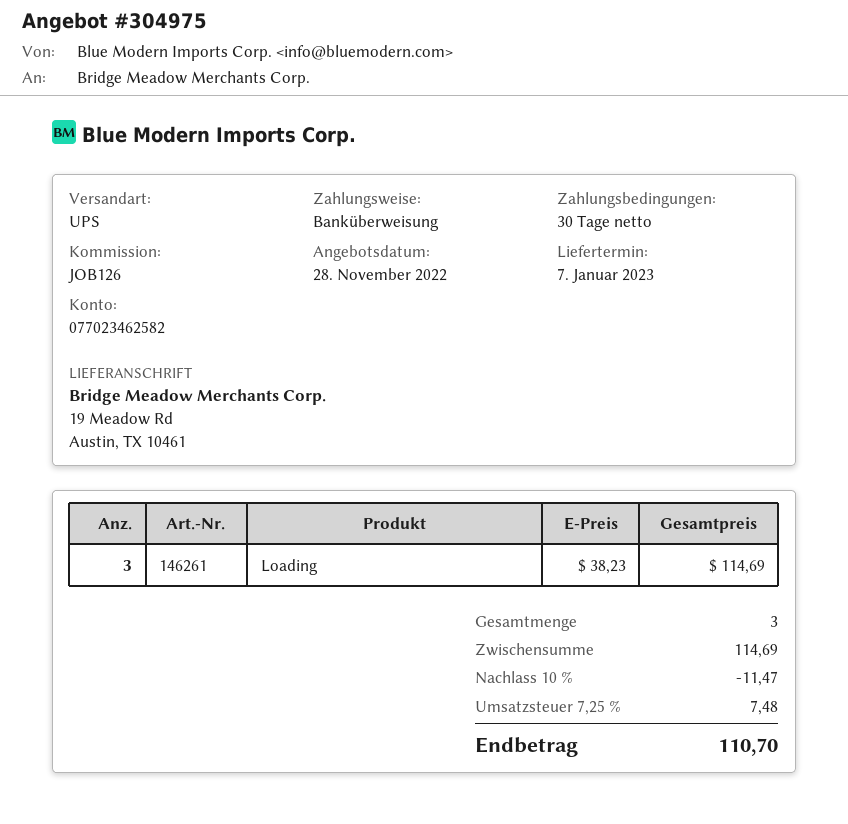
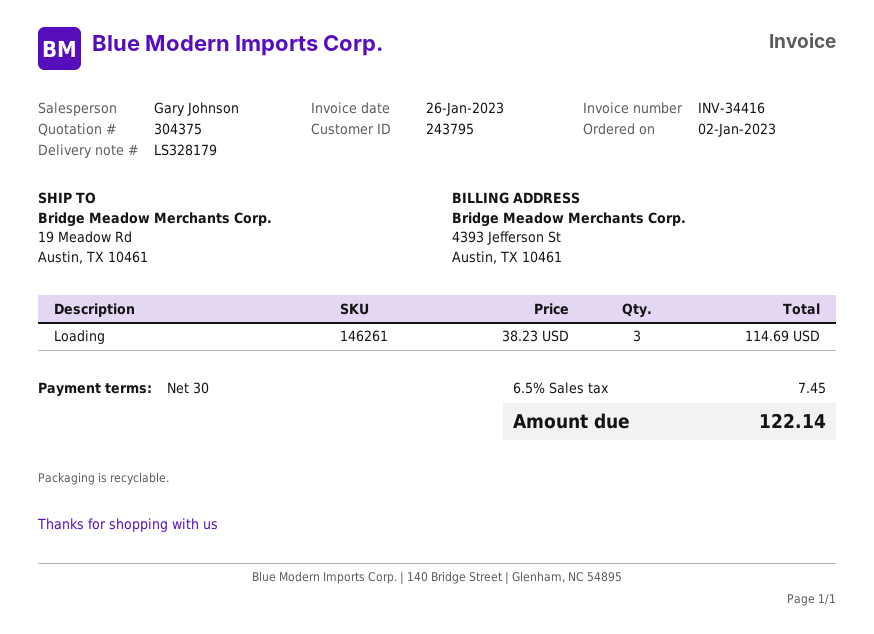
quote number: 304975 -> 304375
discount: 10% = 11.47 -> none
tax: 7.25% = 7.48 -> 6.5% = 7.45
total: 110.70 -> 122.14

